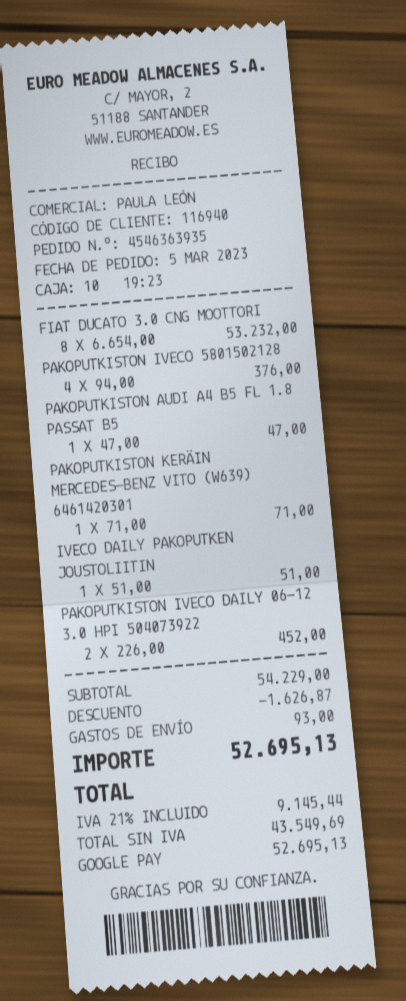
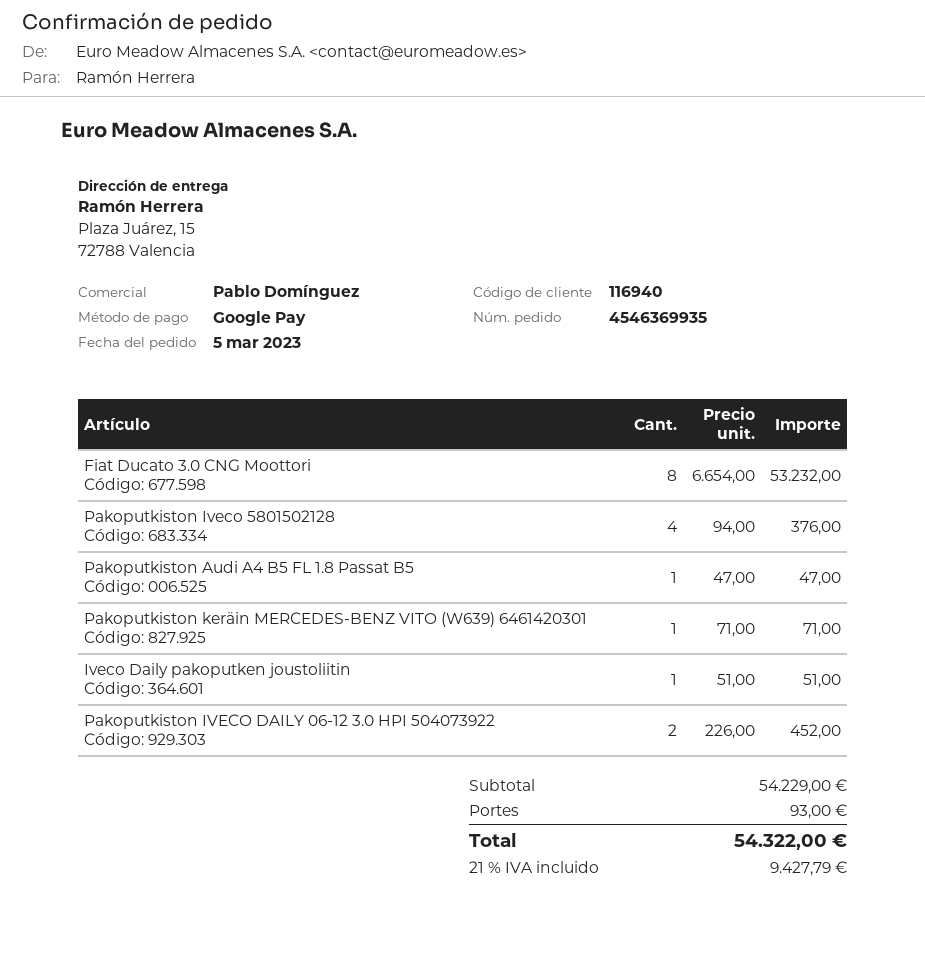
order number: 4546363935 -> 4546369935
sales rep: PAULA LEÓN -> Pablo Domínguez
discount: 1626.87 -> none
tax: 21% = 9145.44 -> 21% = 9427.79
total: 52695.13 -> 54322.00

